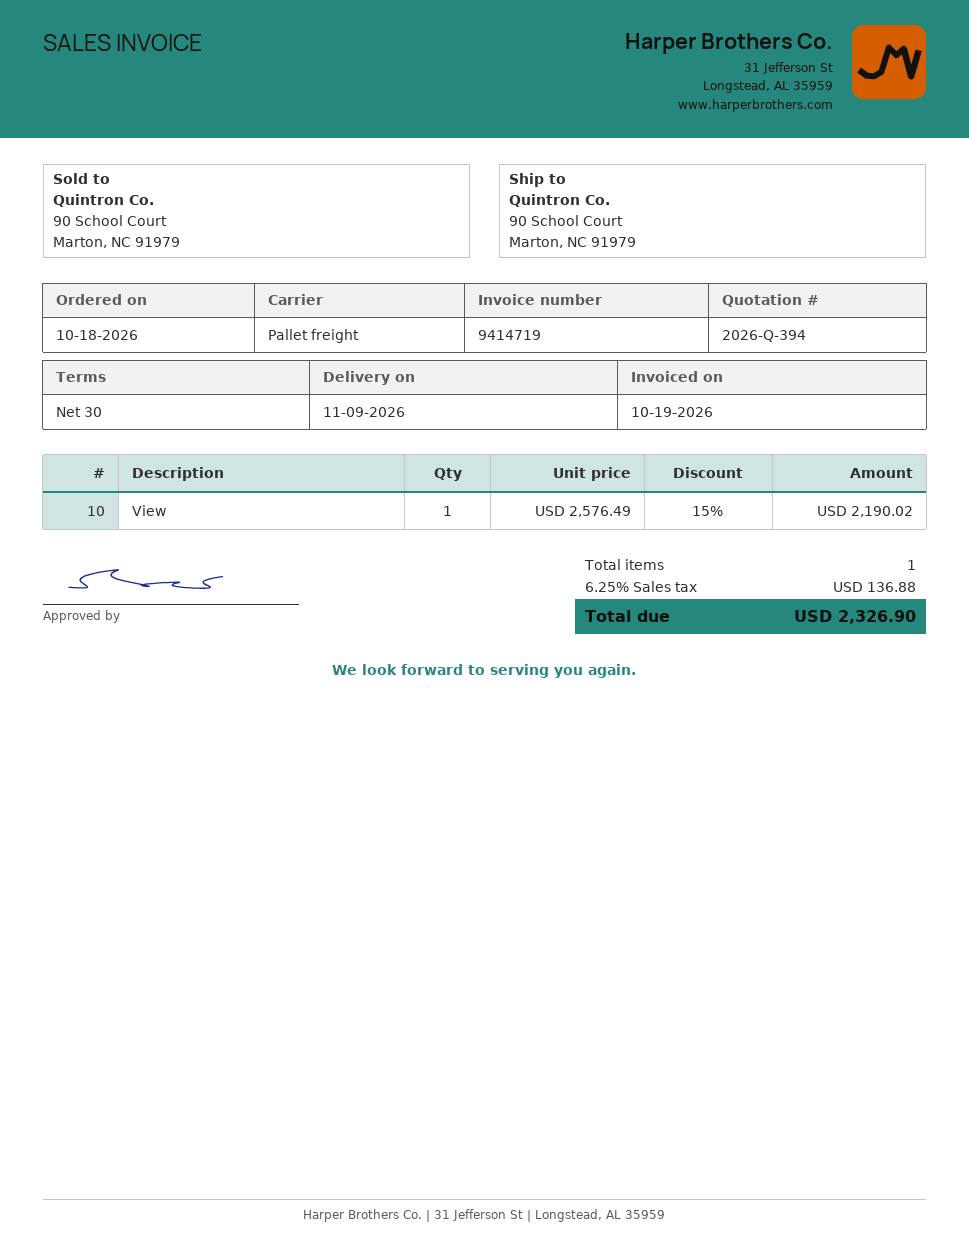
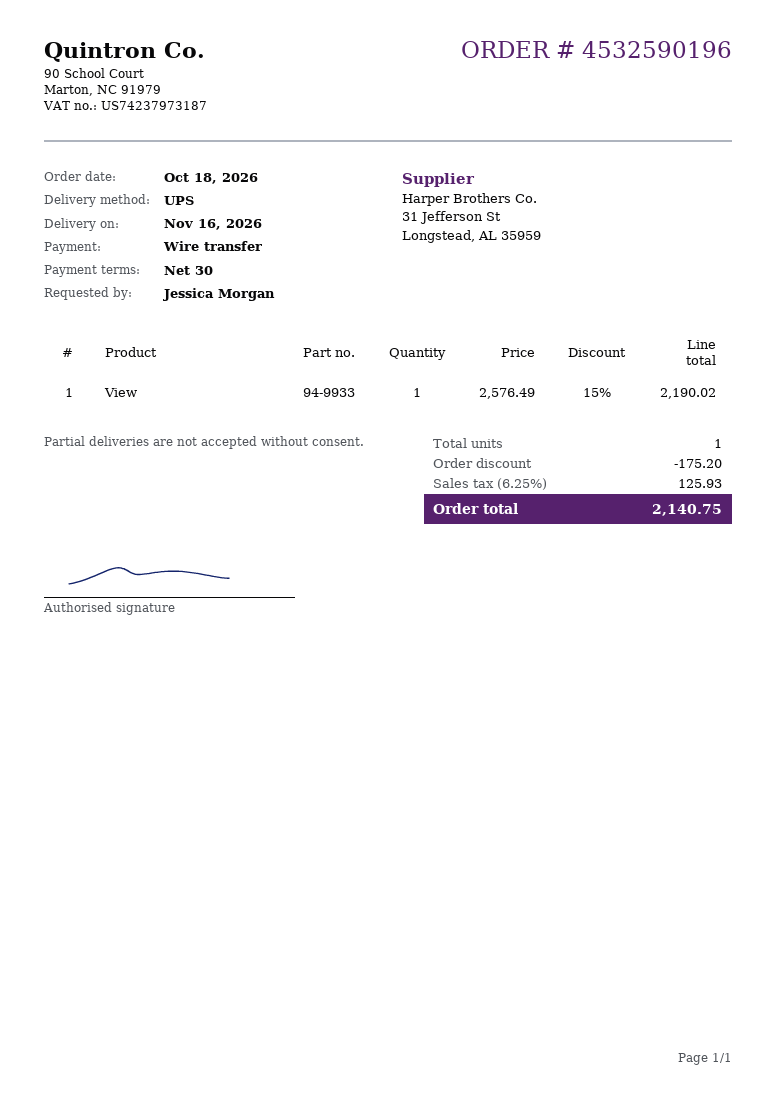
delivery date: 2026-11-09 -> 2026-11-16
shipping method: pallet freight -> UPS
discount: none -> 175.20
tax: 6.25% = 136.88 -> 6.25% = 125.93
total: 2326.90 -> 2140.75

